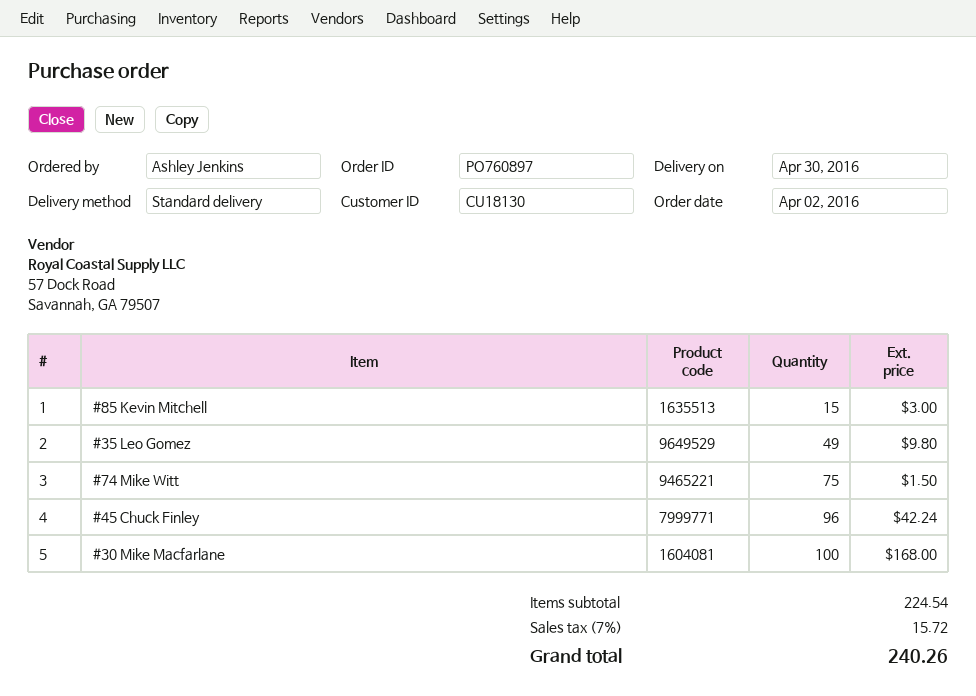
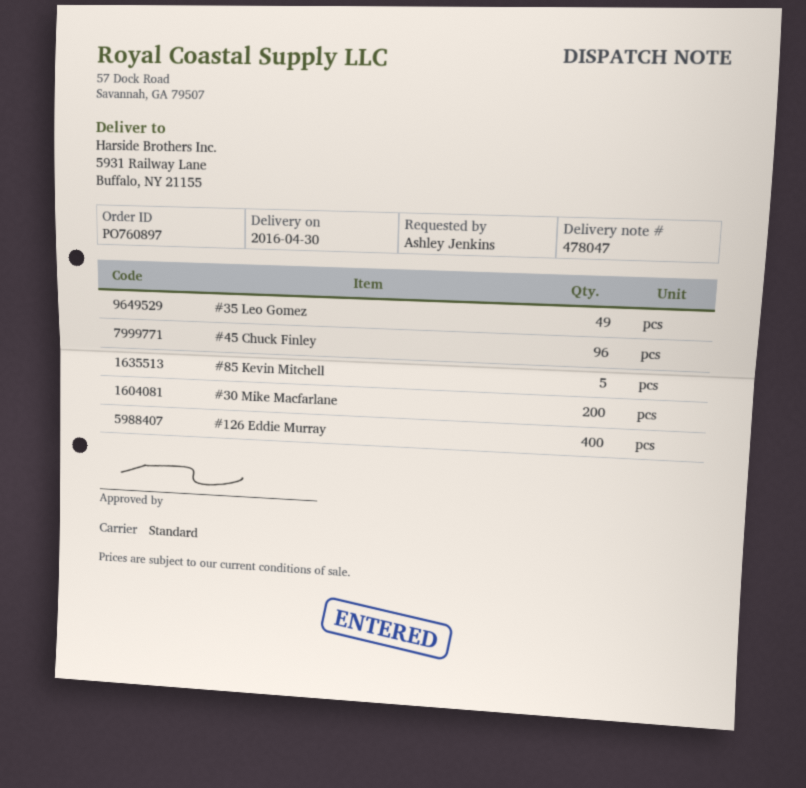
#85 Kevin Mitchell: 15 -> 5
#74 Mike Witt: 75 -> none
#30 Mike Macfarlane: 100 -> 200
#126 Eddie Murray: none -> 400

